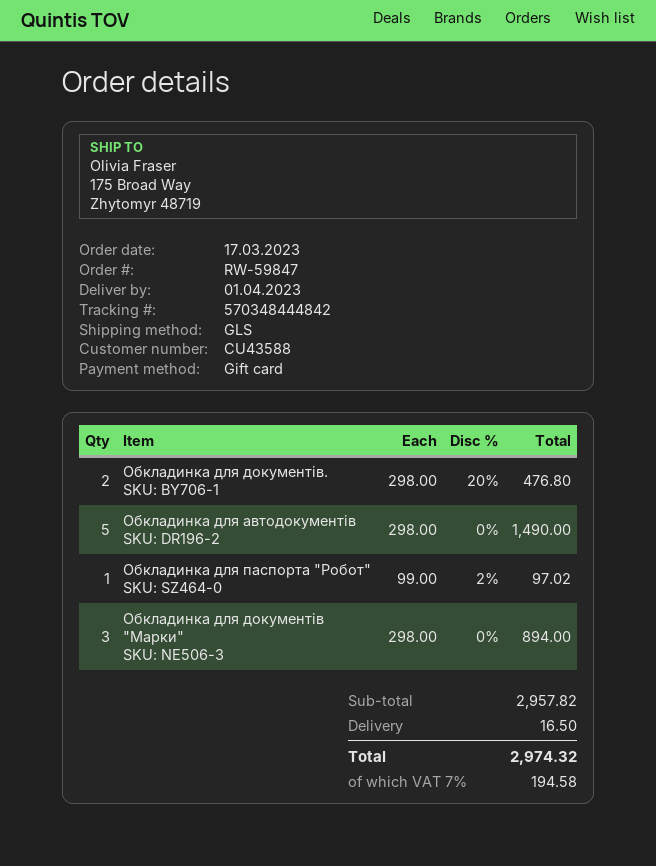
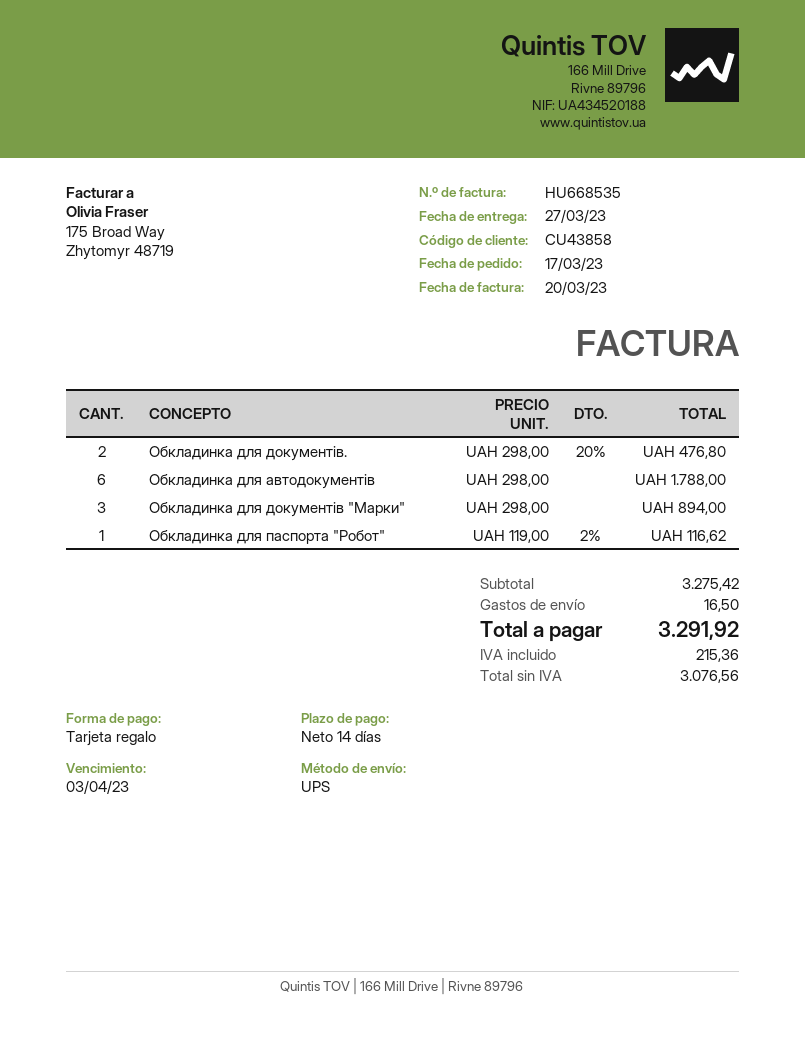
delivery date: 2023-04-01 -> 2023-03-27
customer number: CU43588 -> CU43858
shipping method: GLS -> UPS
Обкладинка для автодокументів: 5 x 298.00 = 1490.00 -> 6 x 298.00 = 1788.00
Обкладинка для паспорта "Робот": 1 x 99.00 - 2% = 97.02 -> 1 x 119.00 - 2% = 116.62
subtotal: 2957.82 -> 3275.42
tax: 194.58 -> 215.36
total: 2974.32 -> 3291.92

